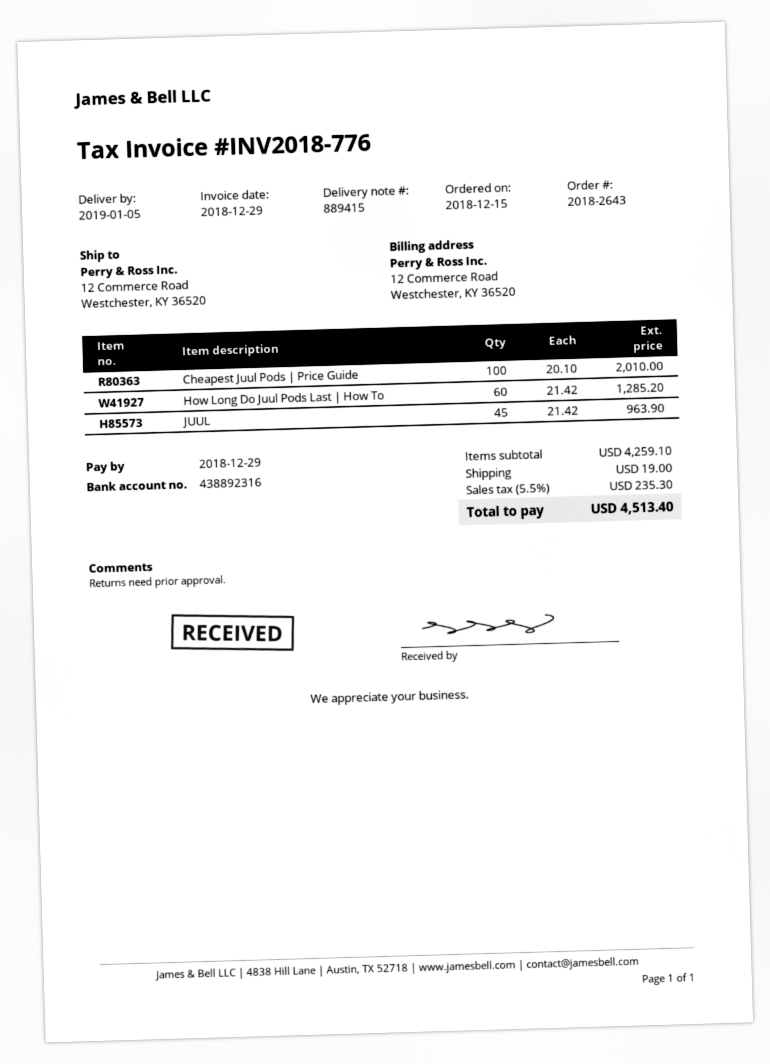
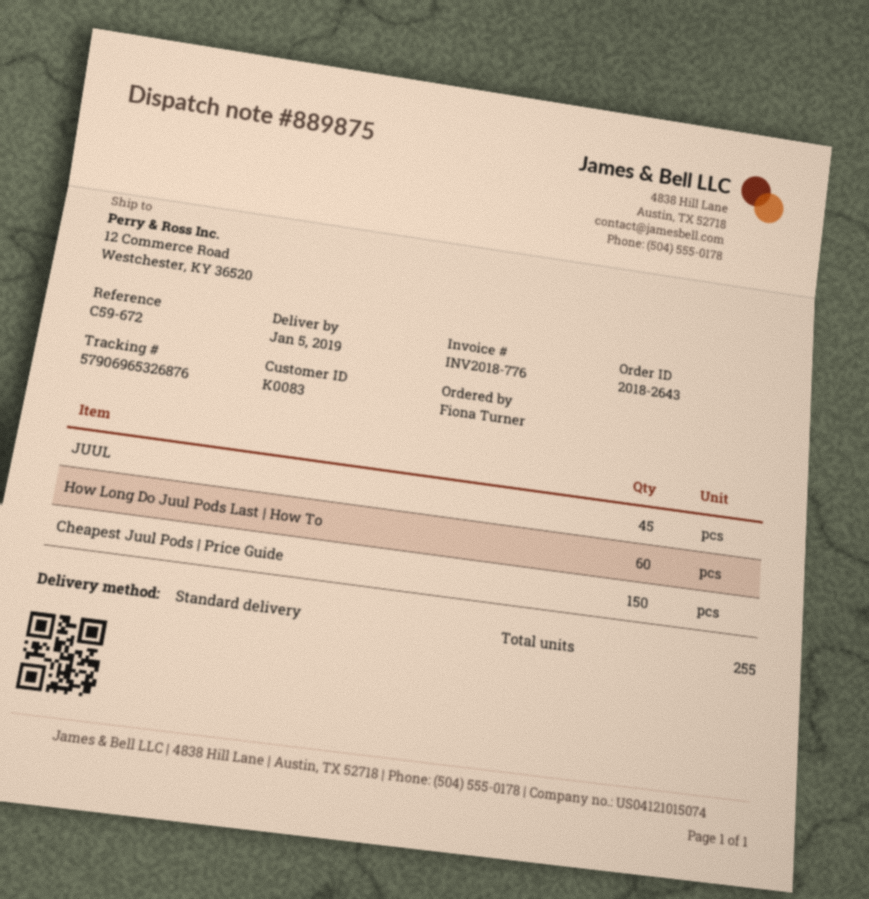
delivery note number: 889415 -> 889875
Cheapest Juul Pods | Price Guide: 100 -> 150

